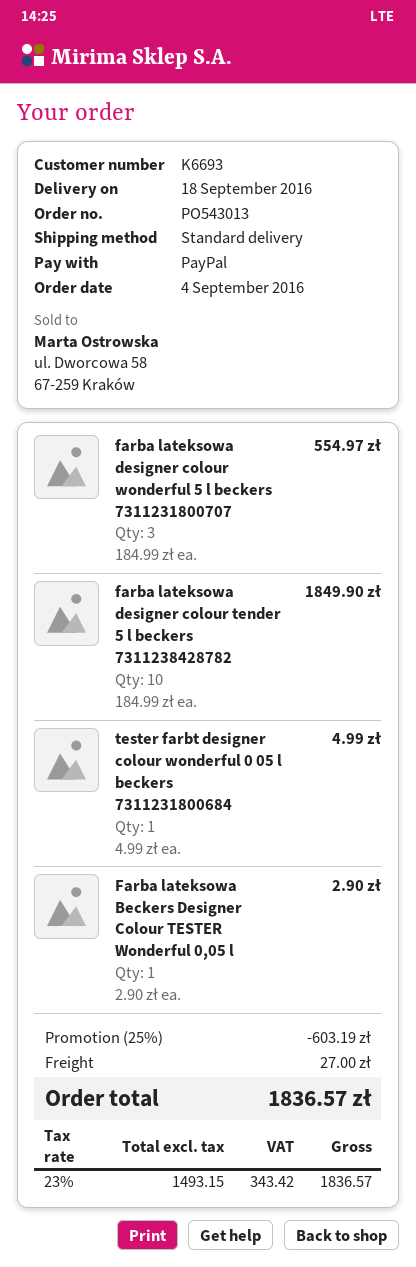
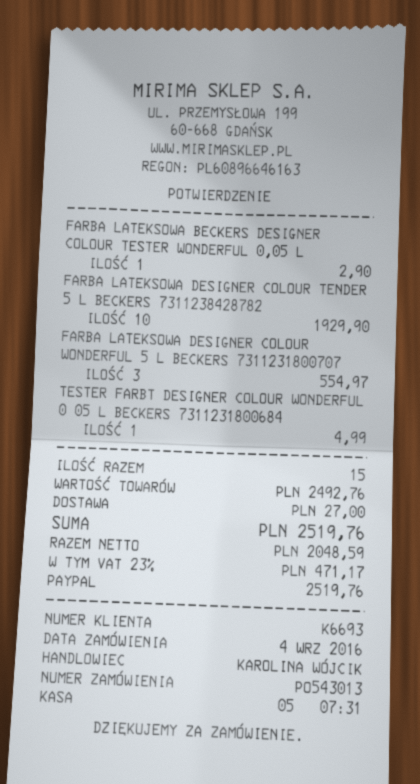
farba lateksowa designer colour tender 5 l beckers 7311238428782: 10 for 1849.90 -> 10 for 1929.90
discount: 25% = 603.19 -> none
net: 1493.15 -> 2048.59
tax: 23% = 343.42 -> 23% = 471.17
total: 1836.57 -> 2519.76

